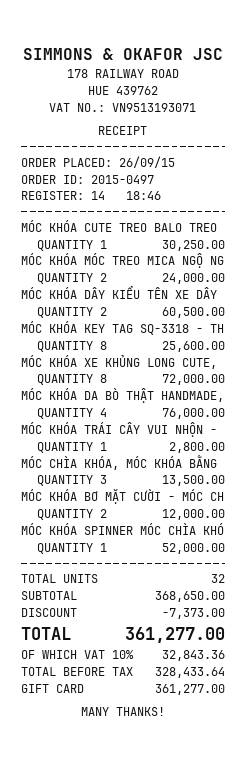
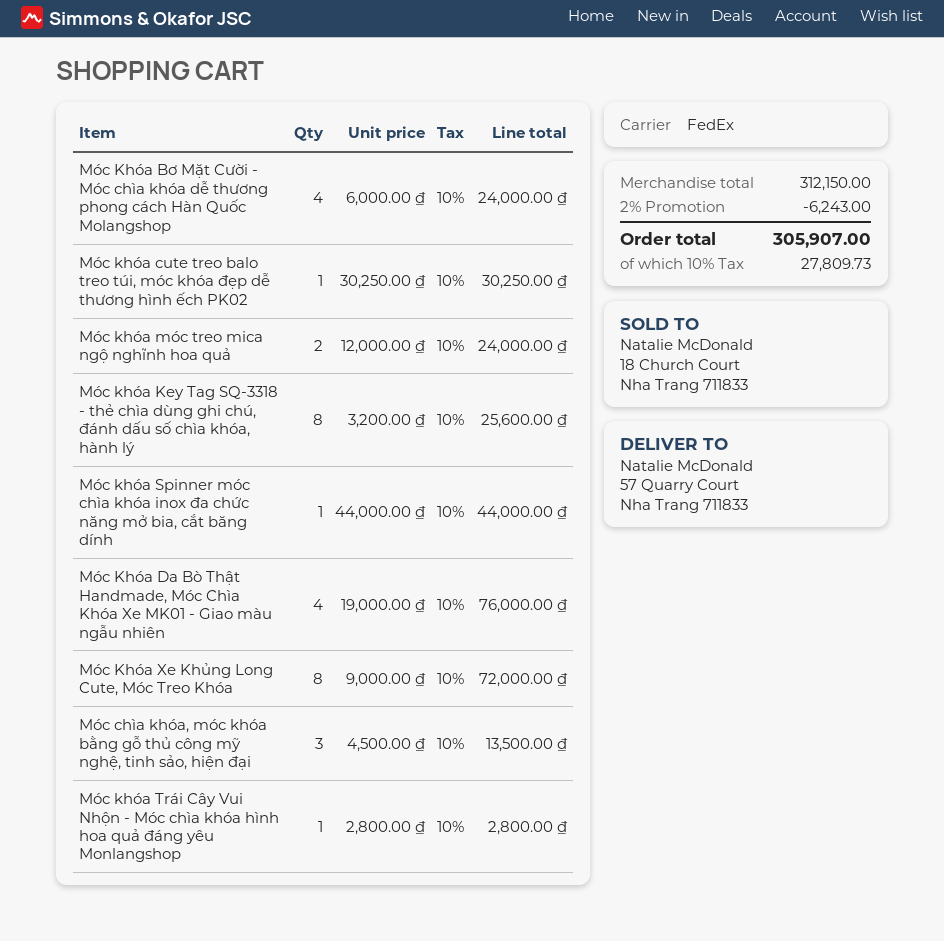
MÓC KHÓA DÂY KIỂU TÊN XE DÂY: 2 for 60500.00 -> none
MÓC KHÓA BƠ MẶT CƯỜI - MÓC CH: 2 for 12000.00 -> 4 for 24000.00
MÓC KHÓA SPINNER MÓC CHÌA KHÓ: 1 for 52000.00 -> 1 for 44000.00
subtotal: 368650.00 -> 312150.00
discount: 7373.00 -> 6243.00
tax: 10% = 32843.36 -> 10% = 27809.73
total: 361277.00 -> 305907.00

